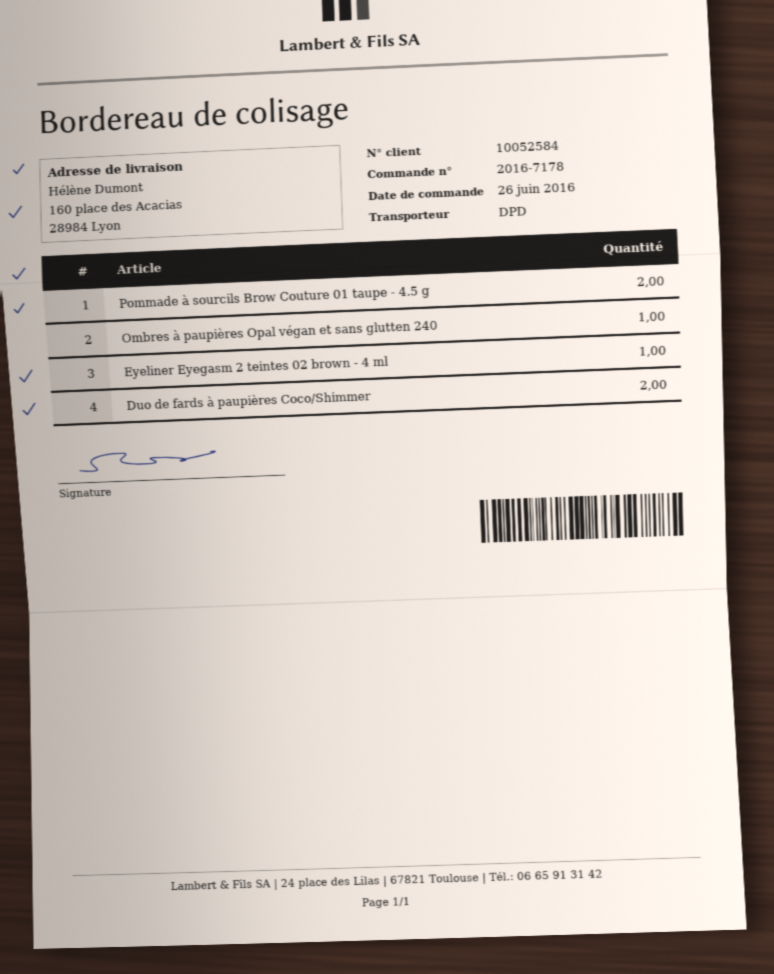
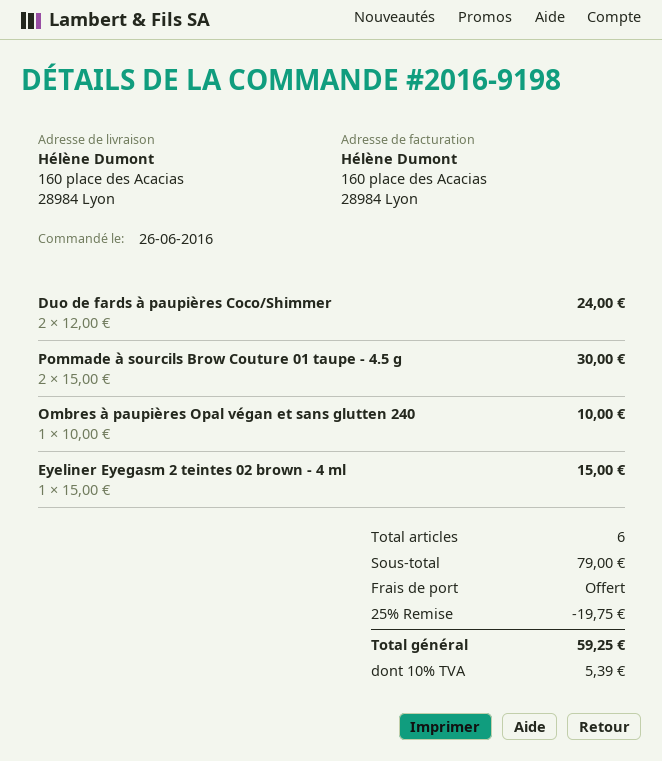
order number: 2016-7178 -> 2016-9198

